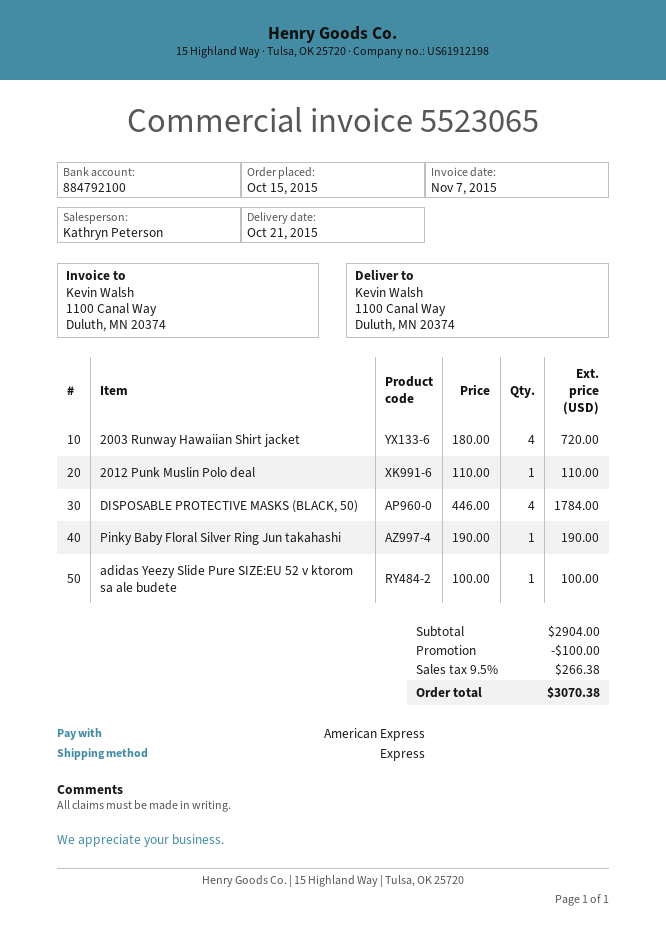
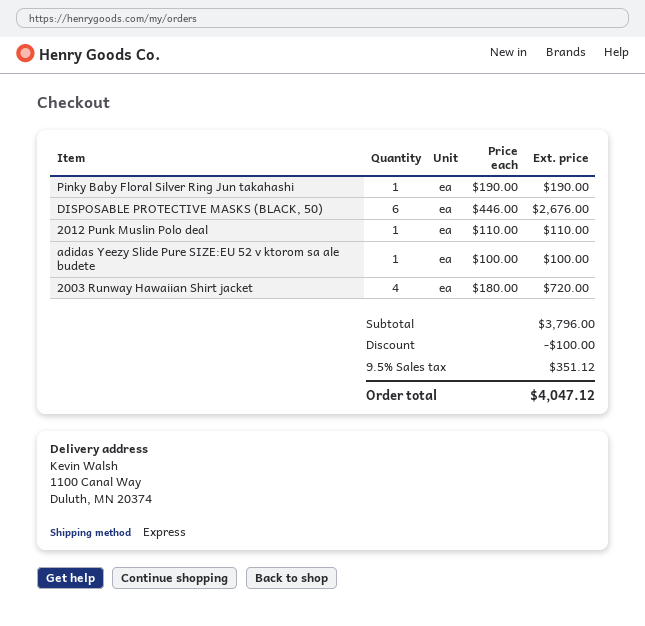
DISPOSABLE PROTECTIVE MASKS (BLACK, 50): 4 x 446.00 = 1784.00 -> 6 x 446.00 = 2676.00
subtotal: 2904.00 -> 3796.00
tax: 9.5% = 266.38 -> 9.5% = 351.12
total: 3070.38 -> 4047.12

